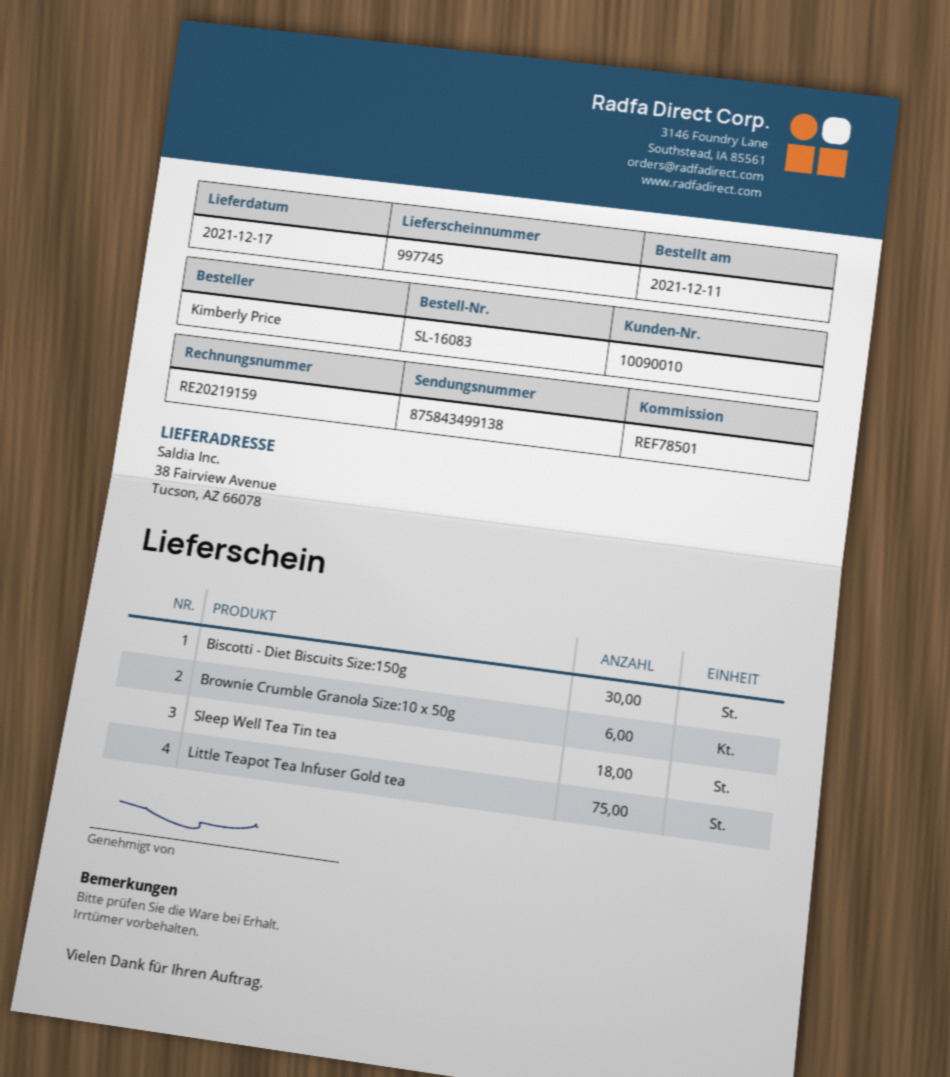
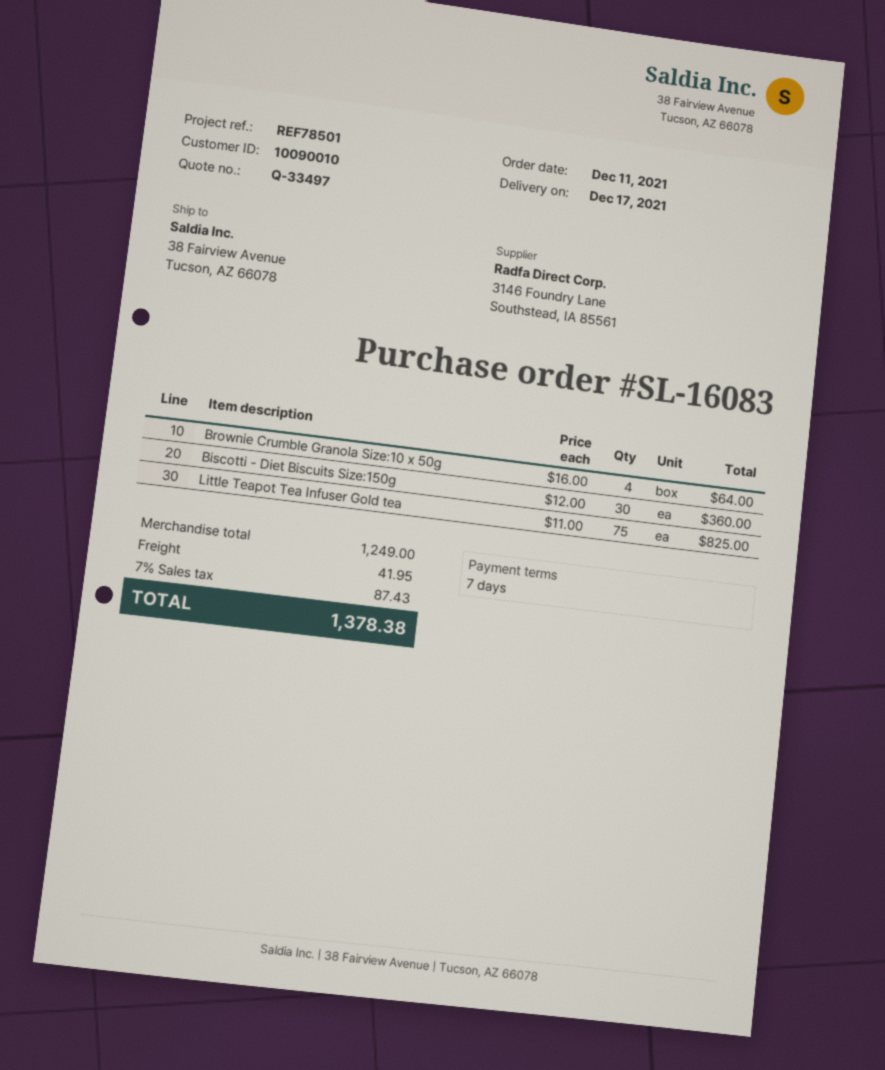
Brownie Crumble Granola Size:10 x 50g: 6 -> 4
Sleep Well Tea Tin tea: 18 -> none

